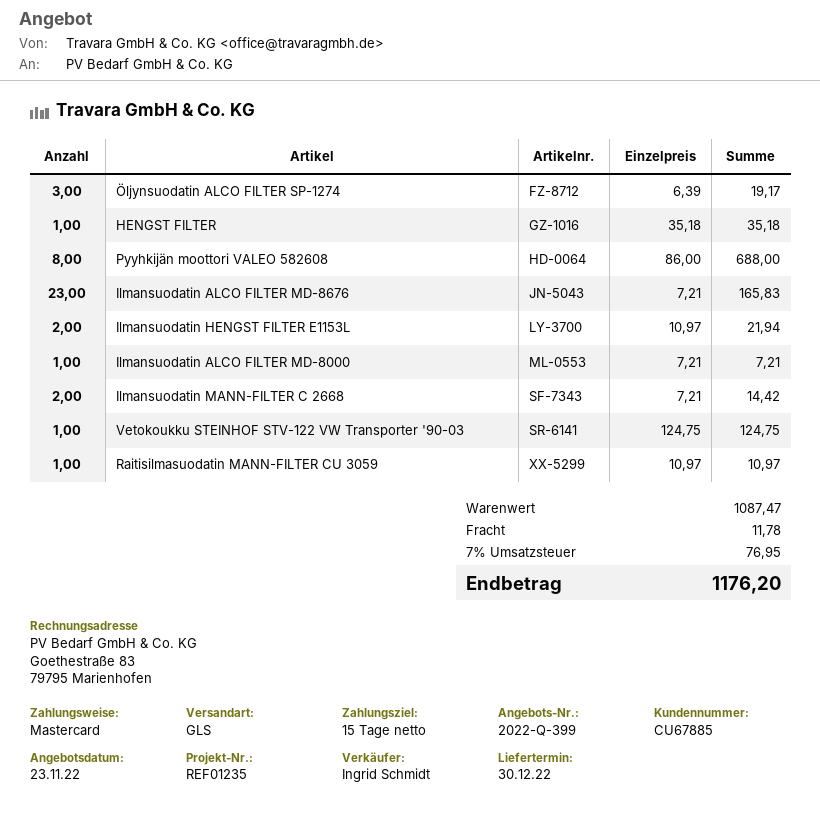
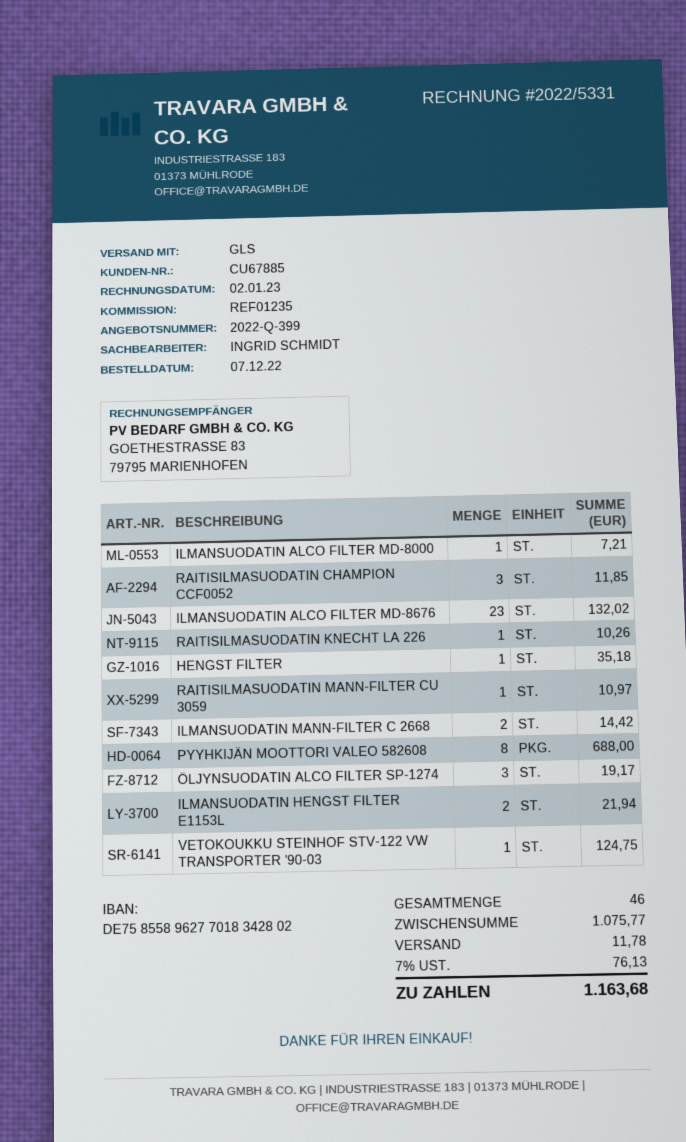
Ilmansuodatin ALCO FILTER MD-8676: 23 for 165.83 -> 23 for 132.02
RAITISILMASUODATIN CHAMPION CCF0052: none -> 3 for 11.85
RAITISILMASUODATIN KNECHT LA 226: none -> 1 for 10.26
subtotal: 1087.47 -> 1075.77
tax: 7% = 76.95 -> 7% = 76.13
total: 1176.20 -> 1163.68

